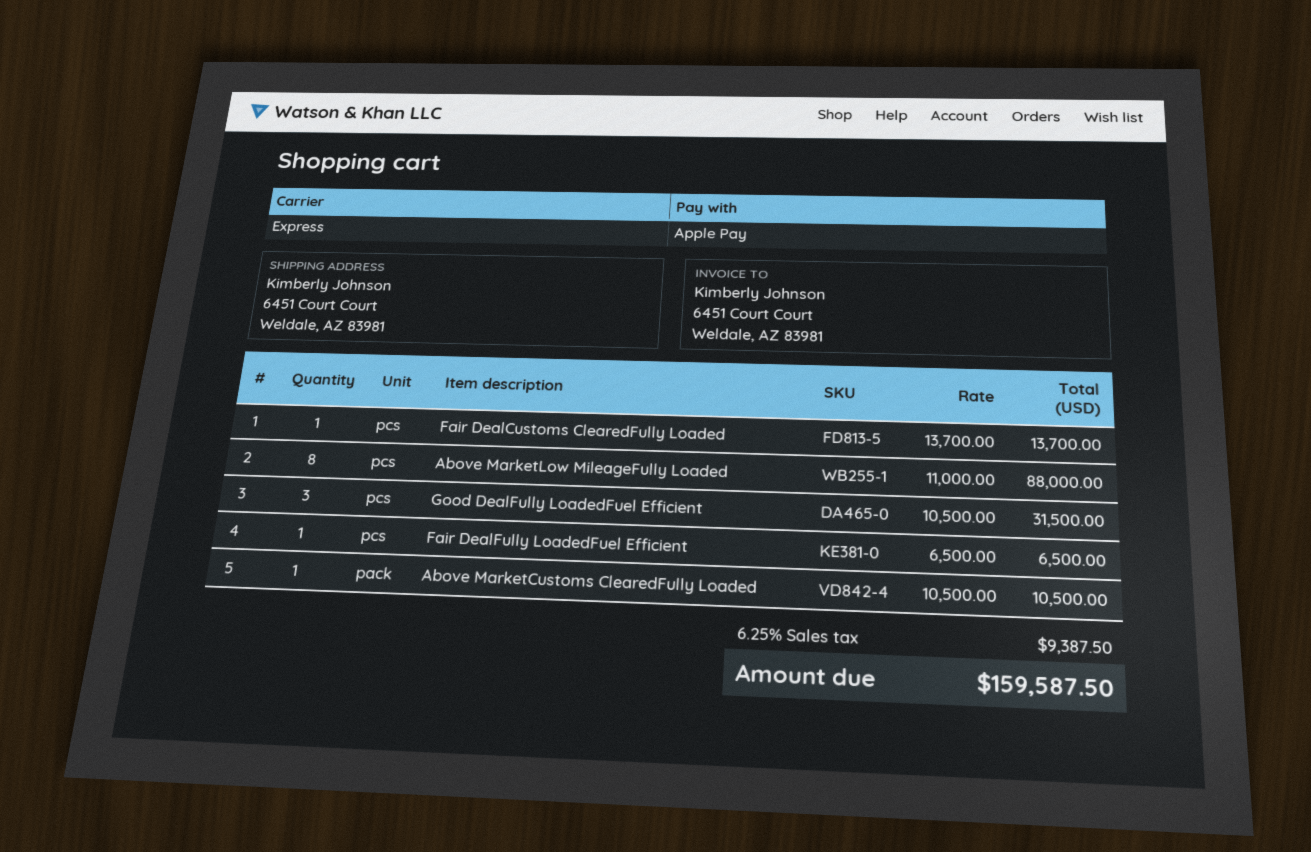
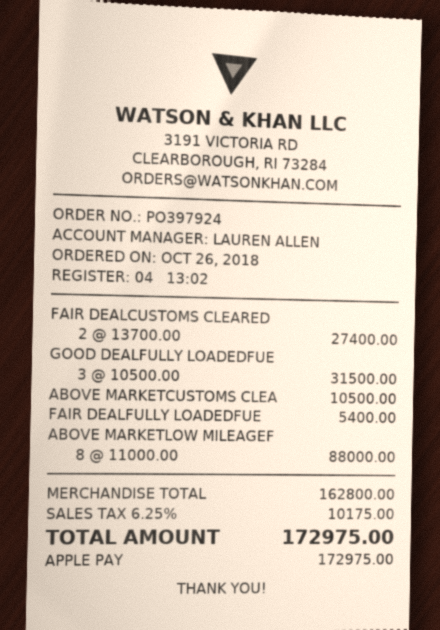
Fair DealCustoms ClearedFully Loaded: 1 x 13700.00 = 13700.00 -> 2 x 13700.00 = 27400.00
Fair DealFully LoadedFuel Efficient: 1 x 6500.00 = 6500.00 -> 1 x 5400.00 = 5400.00
tax: 6.25% = 9387.50 -> 6.25% = 10175.00
total: 159587.50 -> 172975.00

